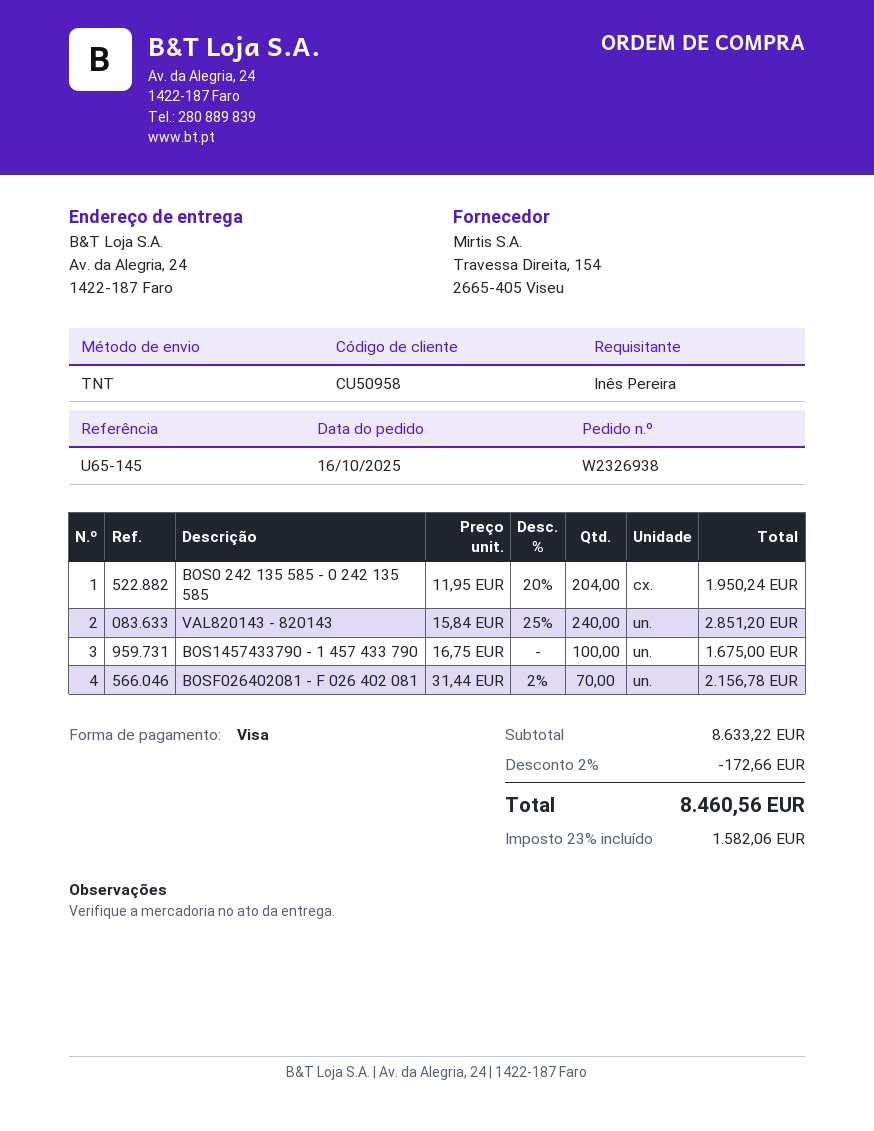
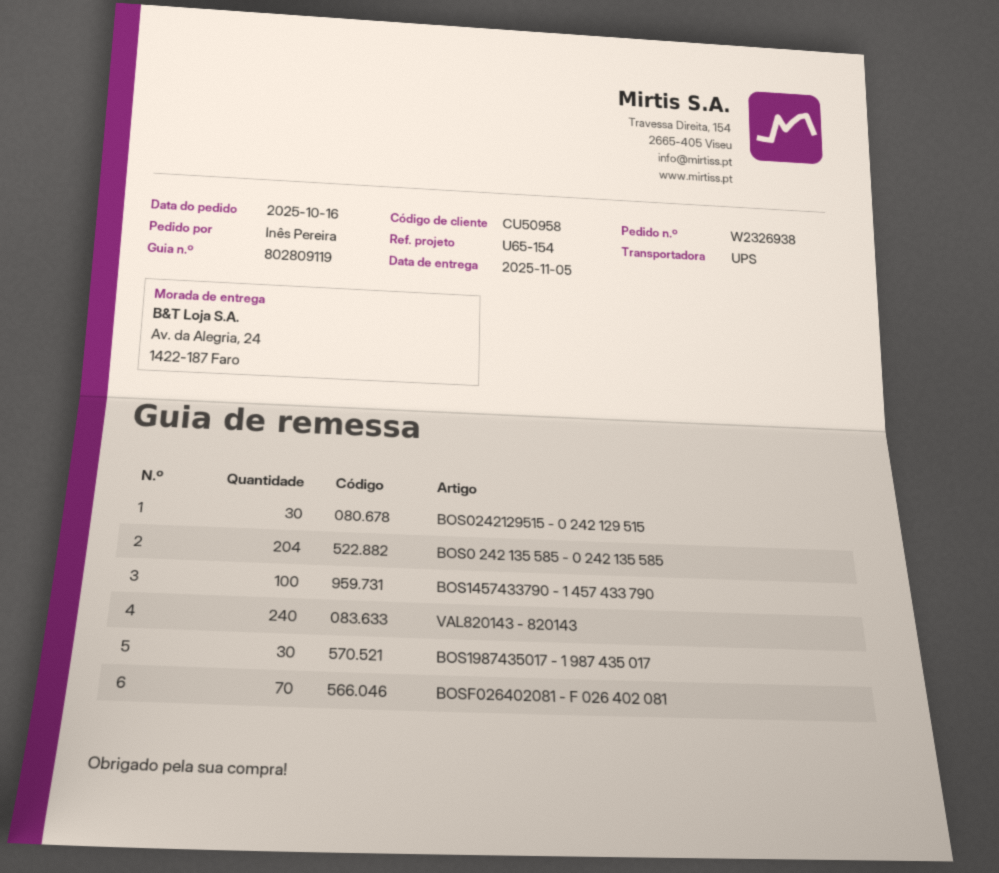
reference: U65-145 -> U65-154
shipping method: TNT -> UPS
BOS0242129515 - 0 242 129 515: none -> 30
BOS1987435017 - 1 987 435 017: none -> 30

